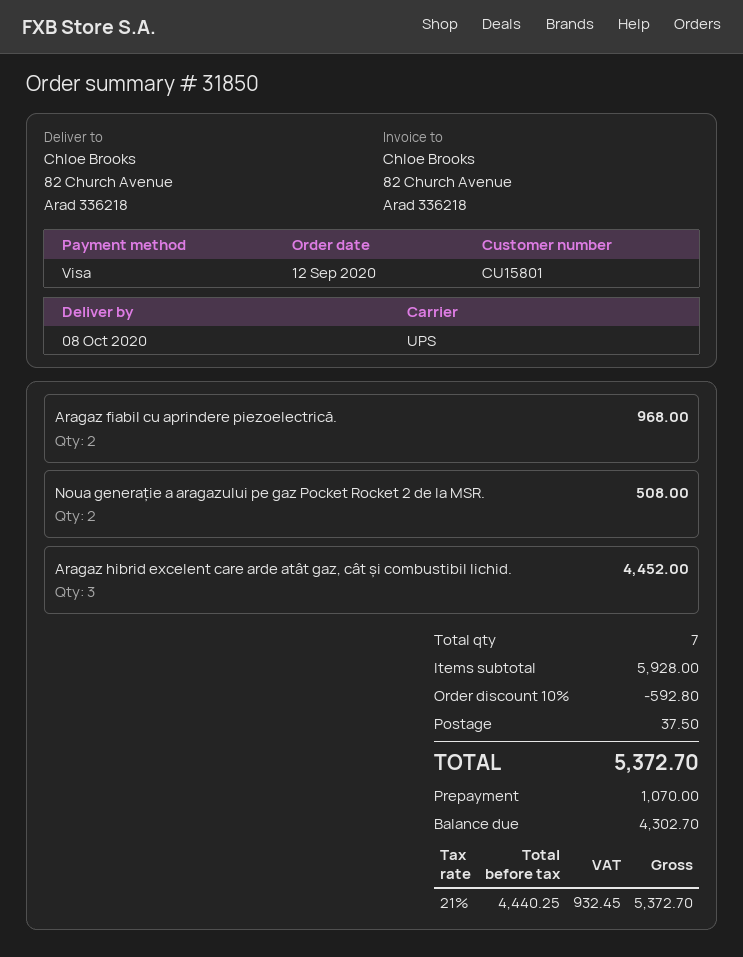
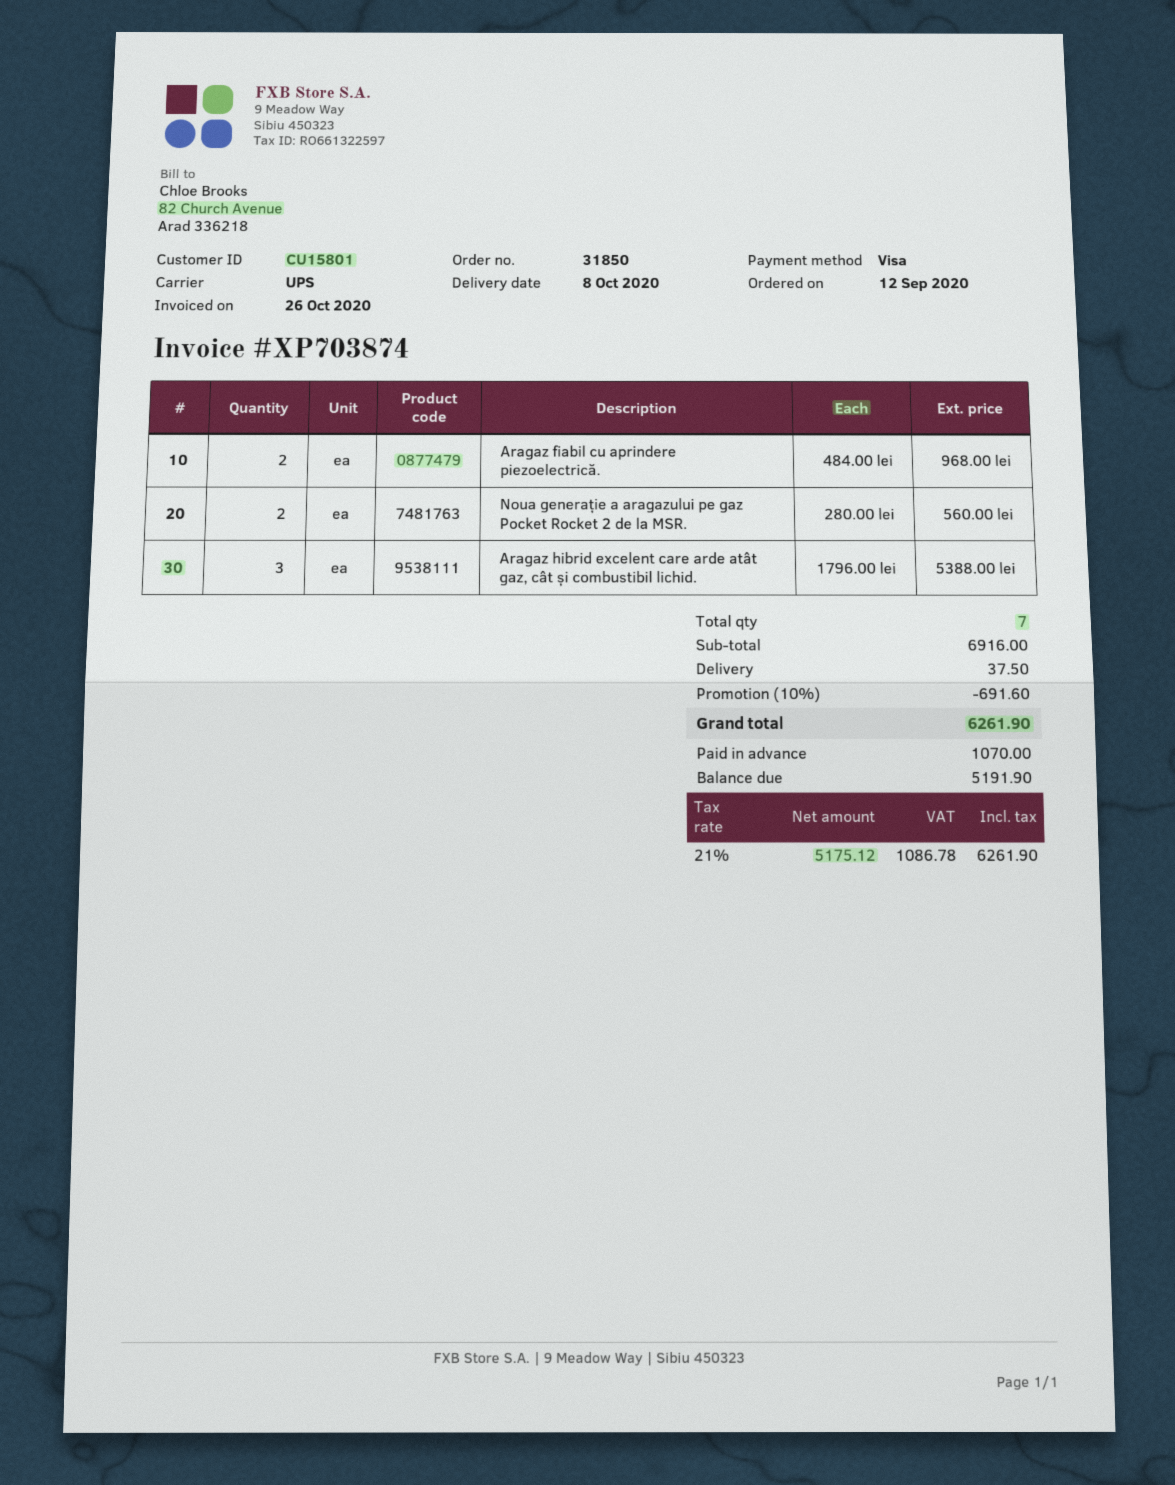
Noua generație a aragazului pe gaz Pocket Rocket 2 de la MSR.: 2 for 508.00 -> 2 for 560.00
Aragaz hibrid excelent care arde atât gaz, cât și combustibil lichid.: 3 for 4452.00 -> 3 for 5388.00
subtotal: 5928.00 -> 6916.00
discount: 10% = 592.80 -> 10% = 691.60
net: 4440.25 -> 5175.12
tax: 21% = 932.45 -> 21% = 1086.78
total: 5372.70 -> 6261.90
balance: 4302.70 -> 5191.90

